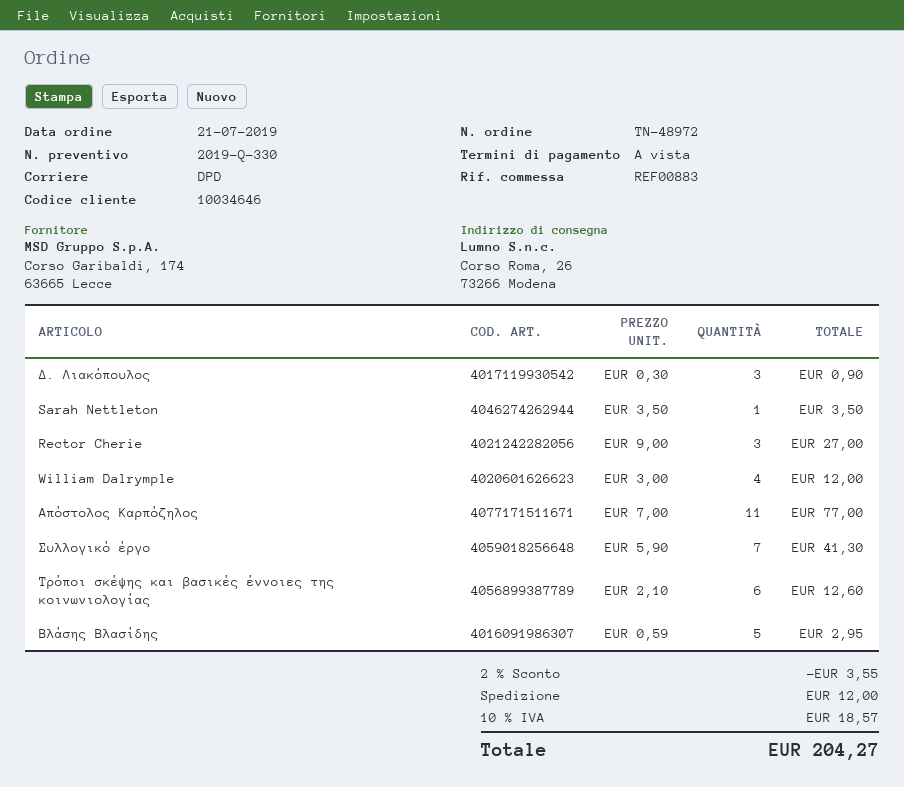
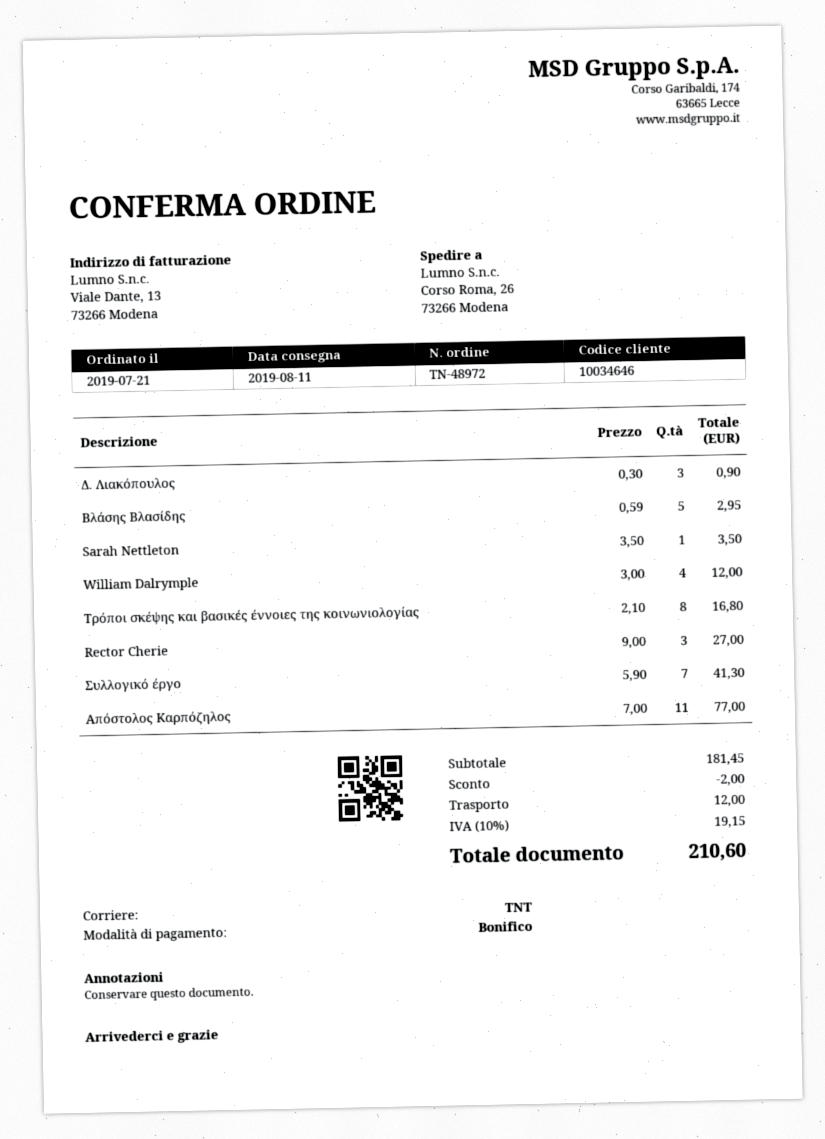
shipping method: DPD -> TNT
Τρόποι σκέψης και βασικές έννοιες της κοινωνιολογίας: 6 x 2.10 = 12.60 -> 8 x 2.10 = 16.80
discount: 3.55 -> 2.00
tax: 10% = 18.57 -> 10% = 19.15
total: 204.27 -> 210.60

